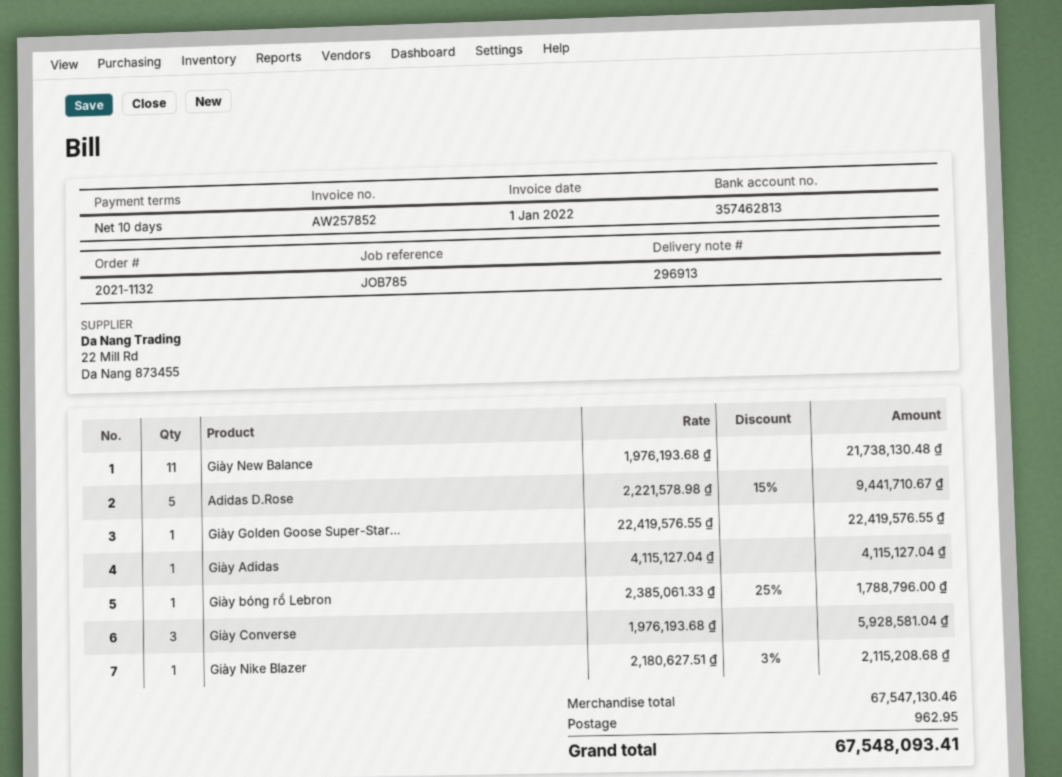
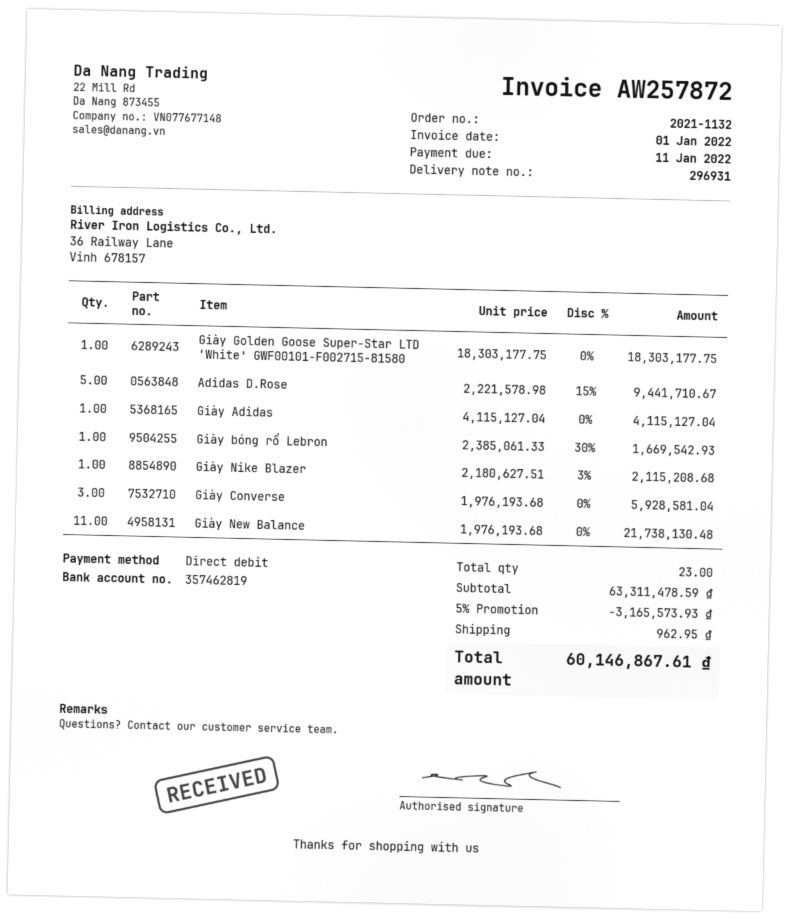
delivery note number: 296913 -> 296931
invoice number: AW257852 -> AW257872
bank account: 357462813 -> 357462819
Giày Golden Goose Super-Star...: 1 x 22419576.55 = 22419576.55 -> 1 x 18303177.75 = 18303177.75
Giày bóng rổ Lebron: 1 x 2385061.33 - 25% = 1788796.00 -> 1 x 2385061.33 - 30% = 1669542.93
subtotal: 67547130.46 -> 63311478.59
discount: none -> 5% = 3165573.93
total: 67548093.41 -> 60146867.61

